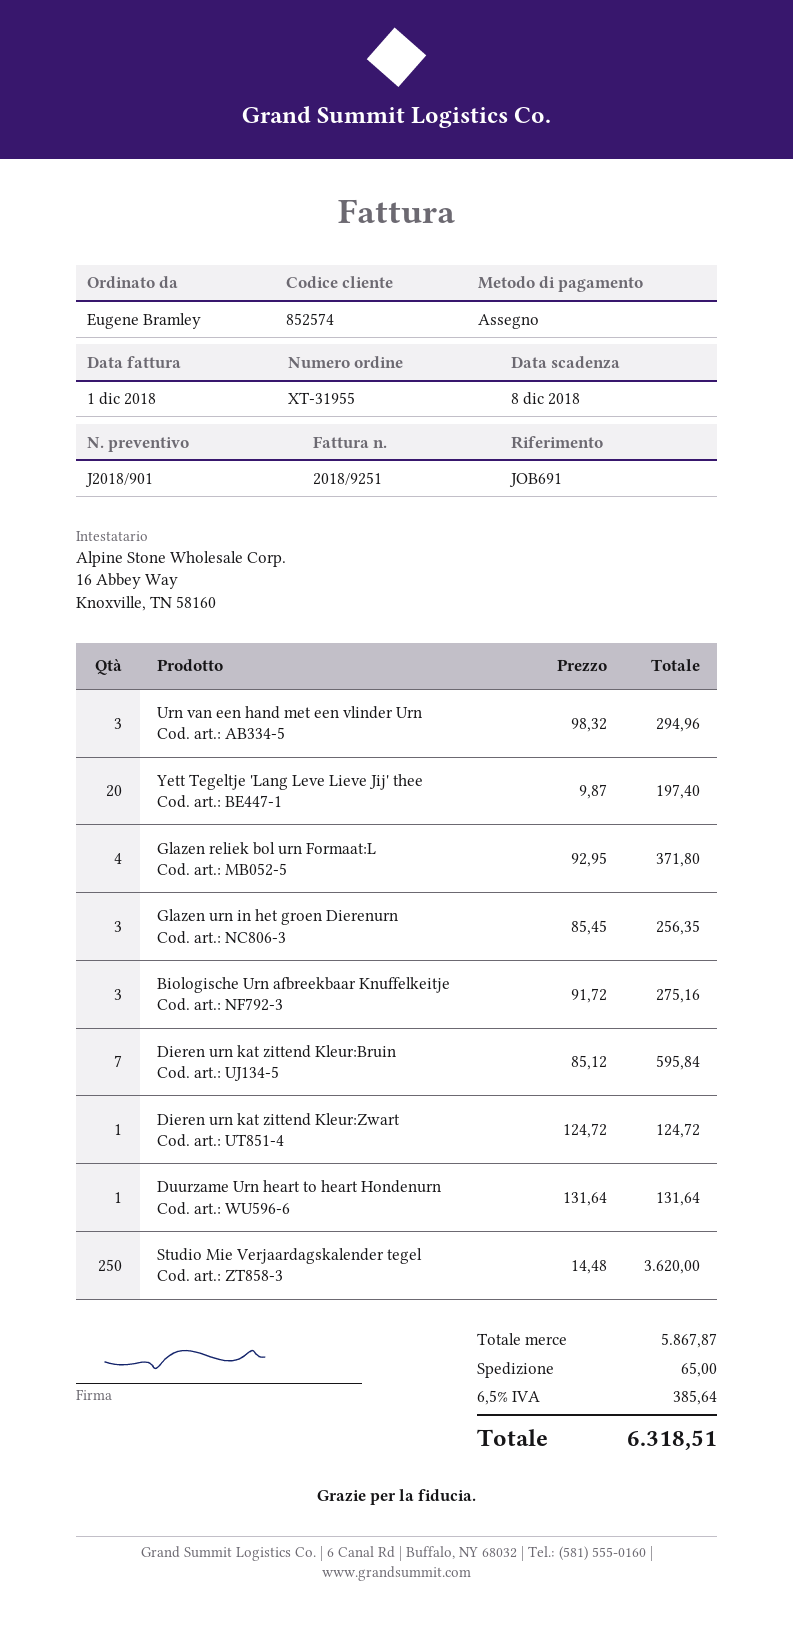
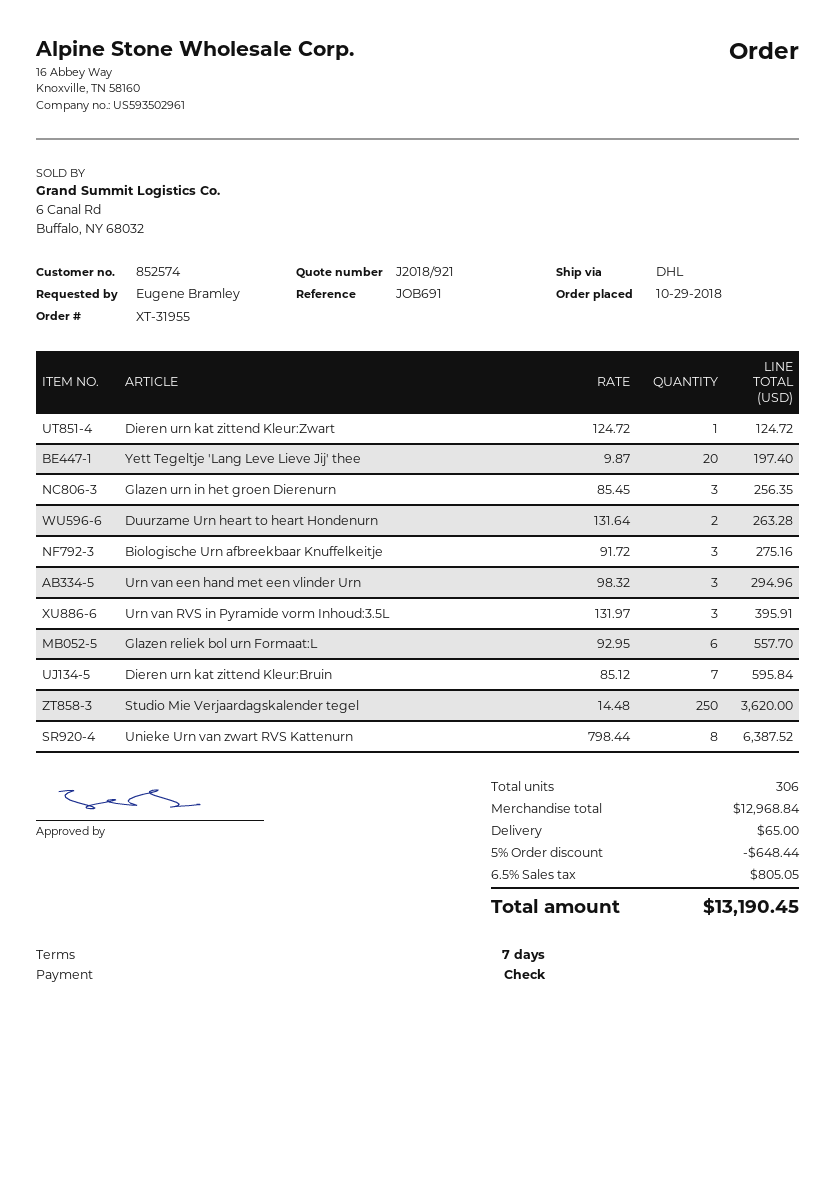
quote number: J2018/901 -> J2018/921
Glazen reliek bol urn Formaat:L: 4 x 92.95 = 371.80 -> 6 x 92.95 = 557.70
Duurzame Urn heart to heart Hondenurn: 1 x 131.64 = 131.64 -> 2 x 131.64 = 263.28
Urn van RVS in Pyramide vorm Inhoud:3.5L: none -> 3 x 131.97 = 395.91
Unieke Urn van zwart RVS Kattenurn: none -> 8 x 798.44 = 6387.52
subtotal: 5867.87 -> 12968.84
discount: none -> 5% = 648.44
tax: 6.5% = 385.64 -> 6.5% = 805.05
total: 6318.51 -> 13190.45

